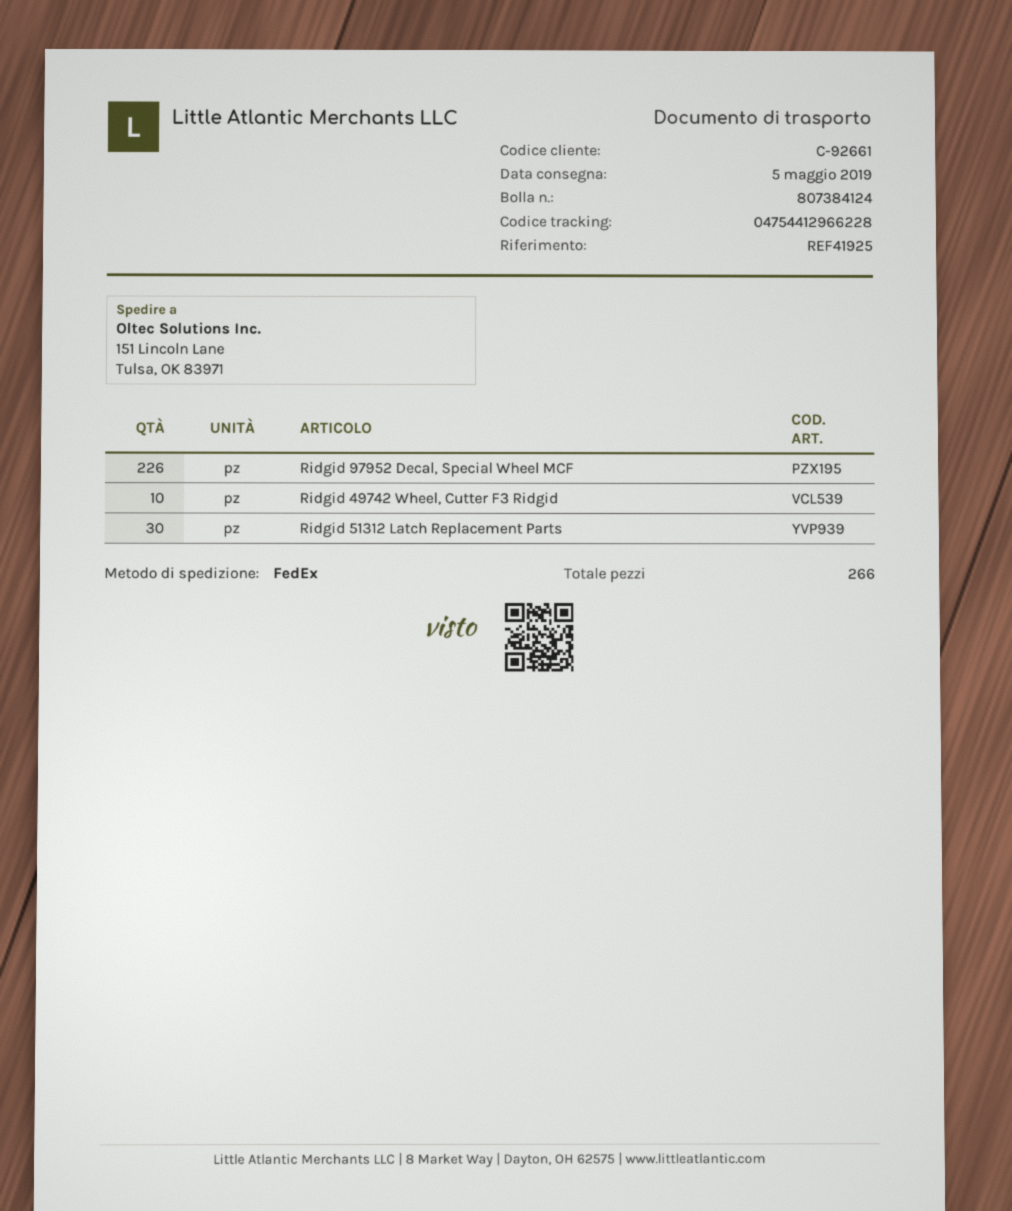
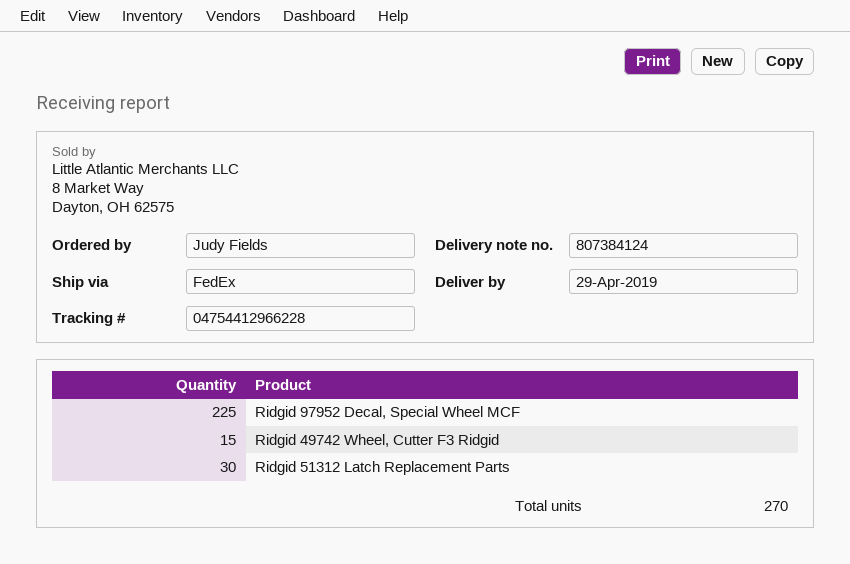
delivery date: 2019-05-05 -> 2019-04-29
Ridgid 97952 Decal, Special Wheel MCF: 226 -> 225
Ridgid 49742 Wheel, Cutter F3 Ridgid: 10 -> 15
total quantity: 266 -> 270

